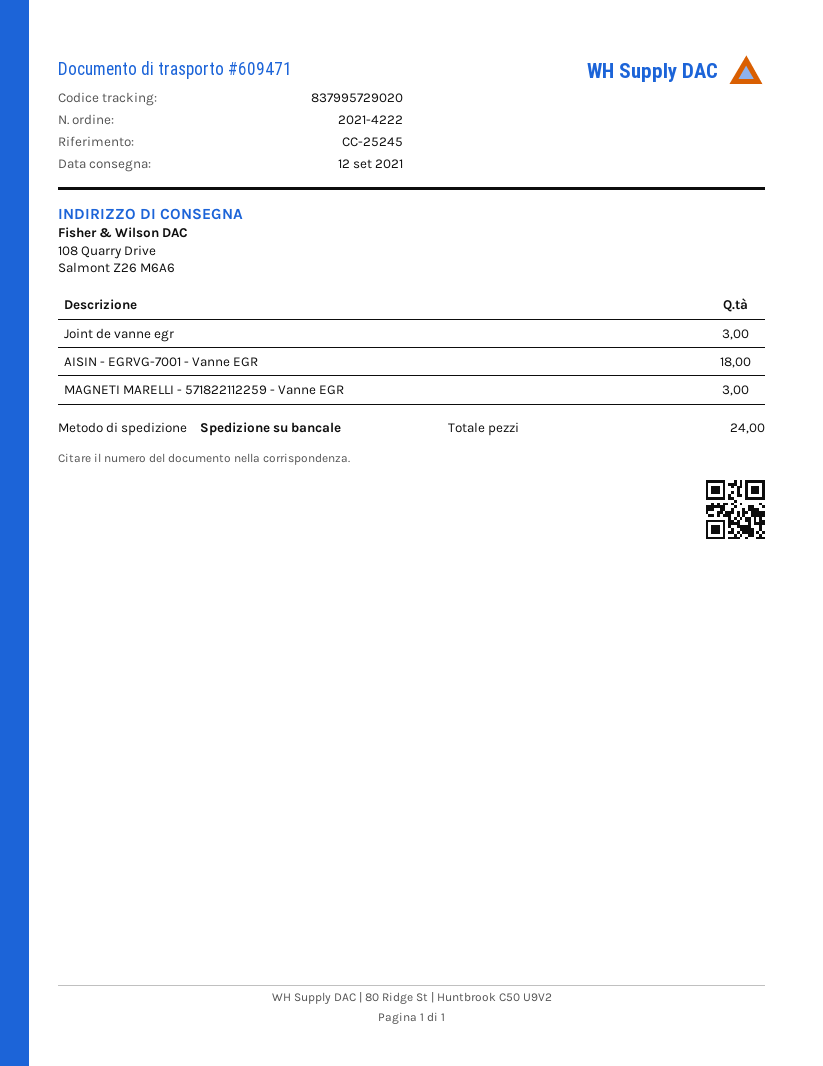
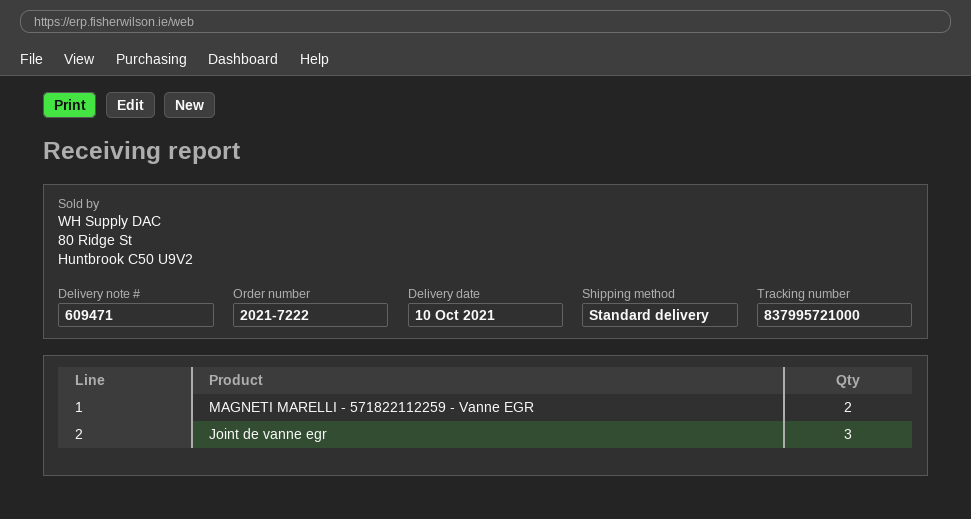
order number: 2021-4222 -> 2021-7222
delivery date: 2021-09-12 -> 2021-10-10
shipping method: pallet freight -> standard
tracking number: 837995729020 -> 837995721000
AISIN - EGRVG-7001 - Vanne EGR: 18 -> none
MAGNETI MARELLI - 571822112259 - Vanne EGR: 3 -> 2

